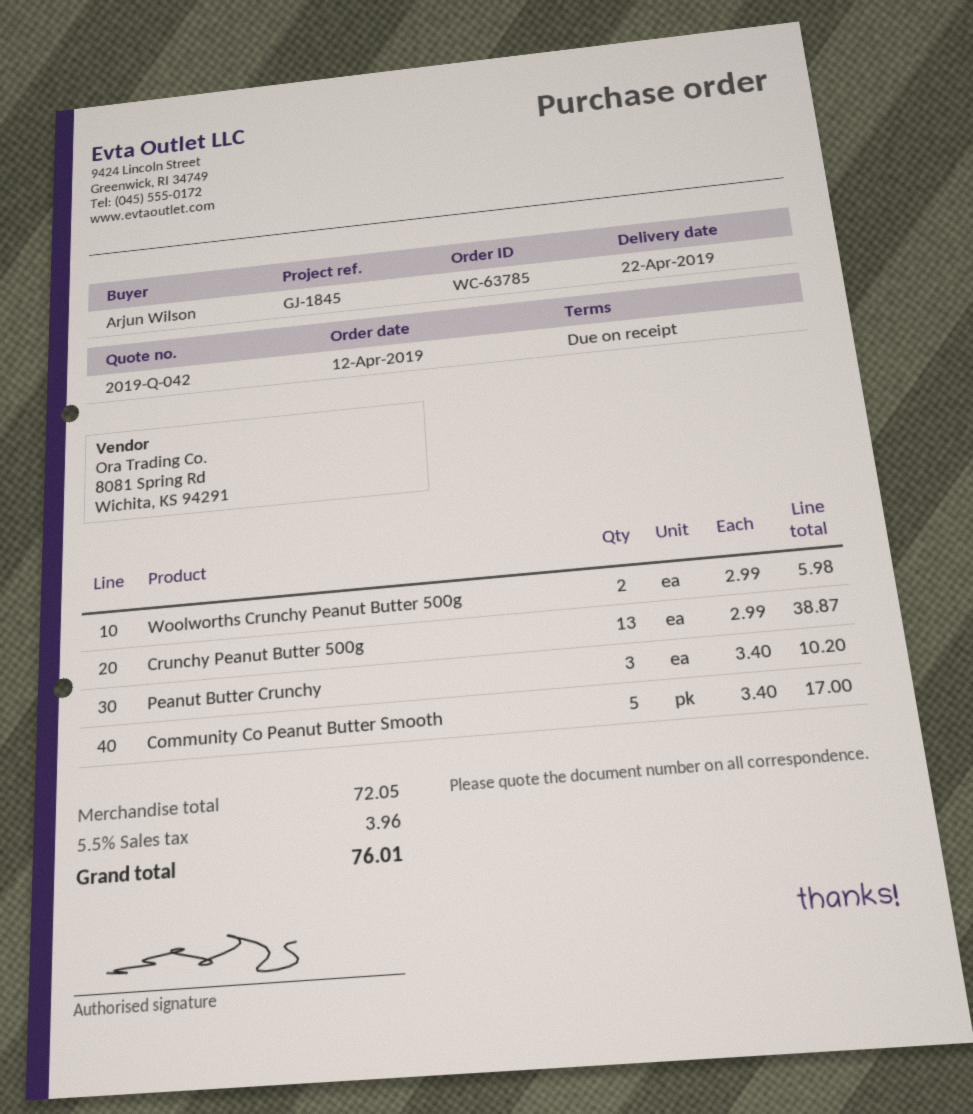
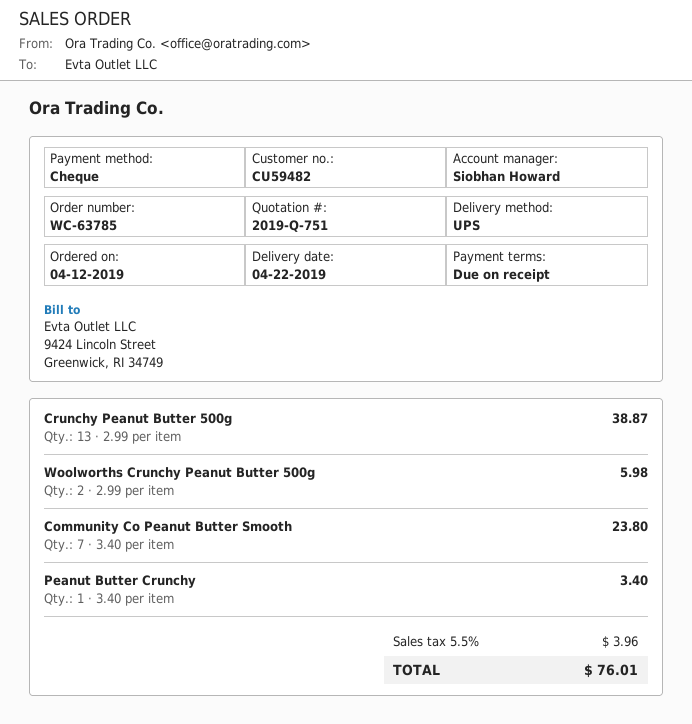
quote number: 2019-Q-042 -> 2019-Q-751
Peanut Butter Crunchy: 3 x 3.40 = 10.20 -> 1 x 3.40 = 3.40
Community Co Peanut Butter Smooth: 5 x 3.40 = 17.00 -> 7 x 3.40 = 23.80

